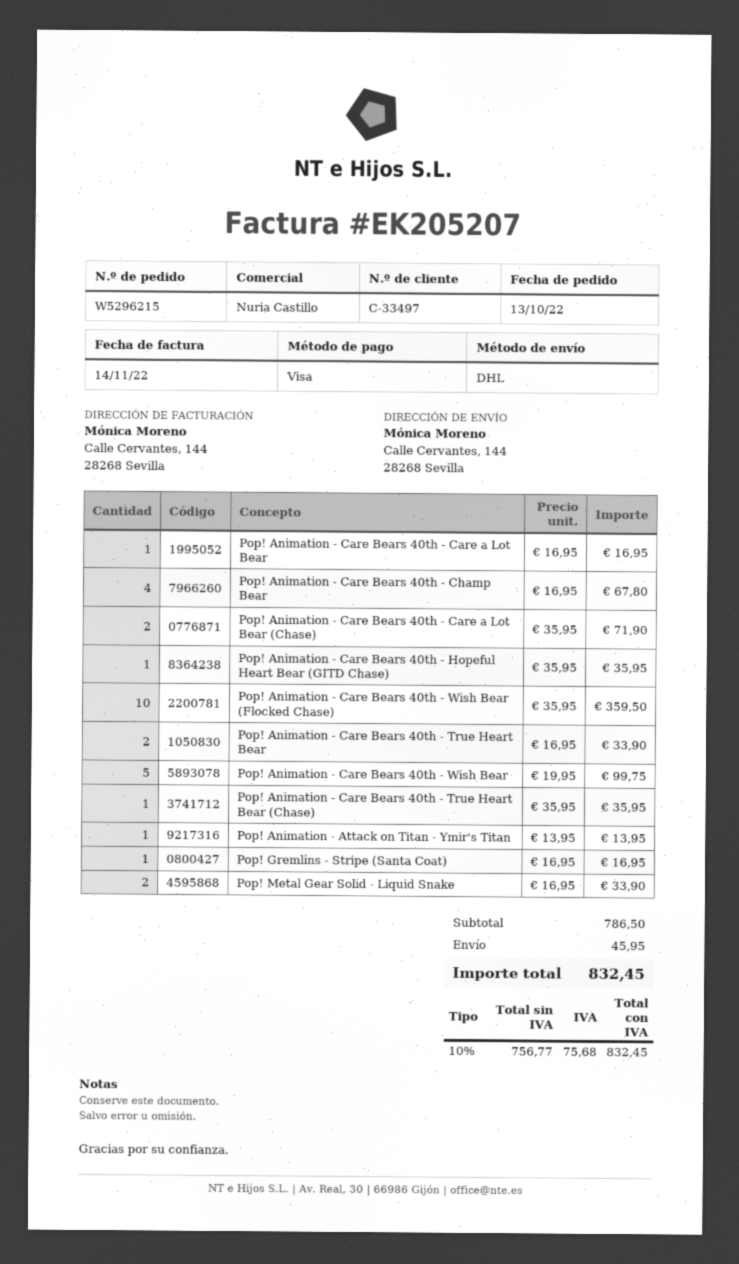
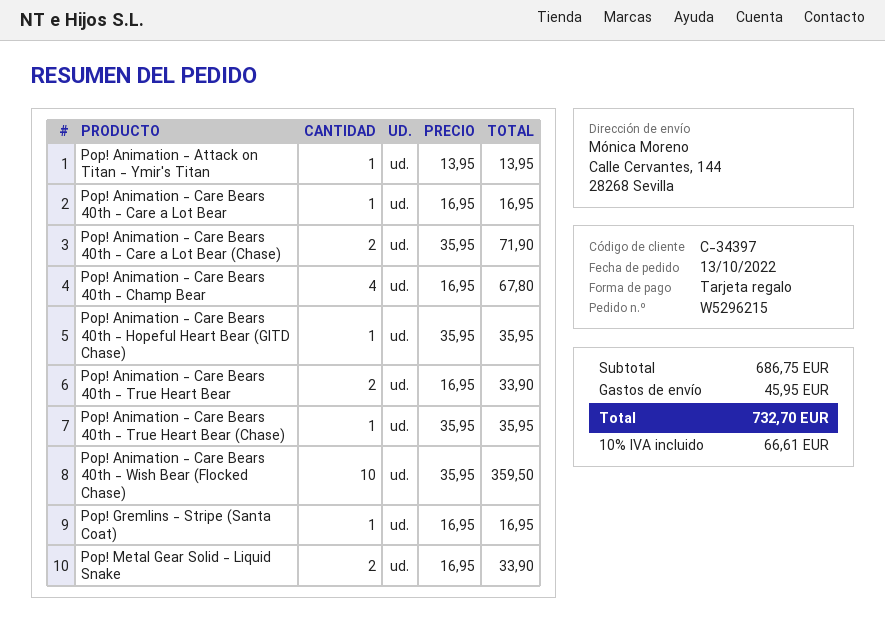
customer number: C-33497 -> C-34397
payment method: Visa -> gift card
Pop! Animation - Care Bears 40th - Wish Bear: 5 x 19.95 = 99.75 -> none
subtotal: 786.50 -> 686.75
tax: 10% = 75.68 -> 10% = 66.61
total: 832.45 -> 732.70

